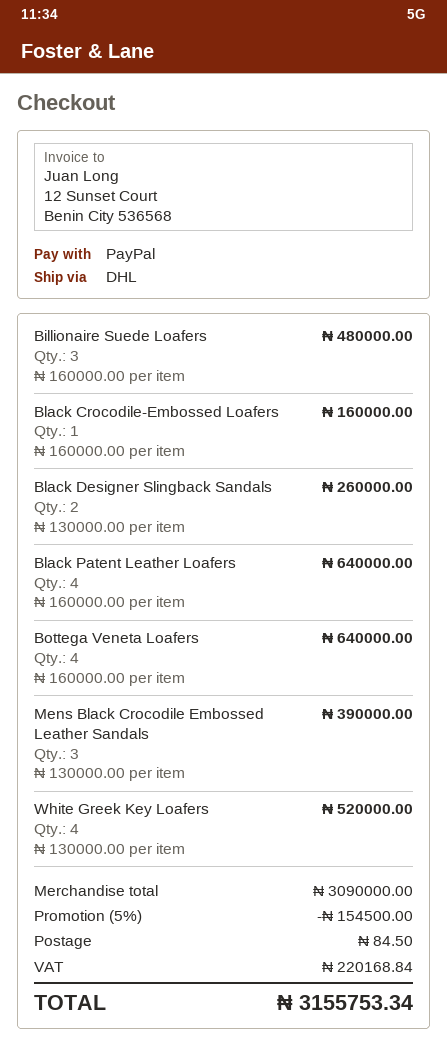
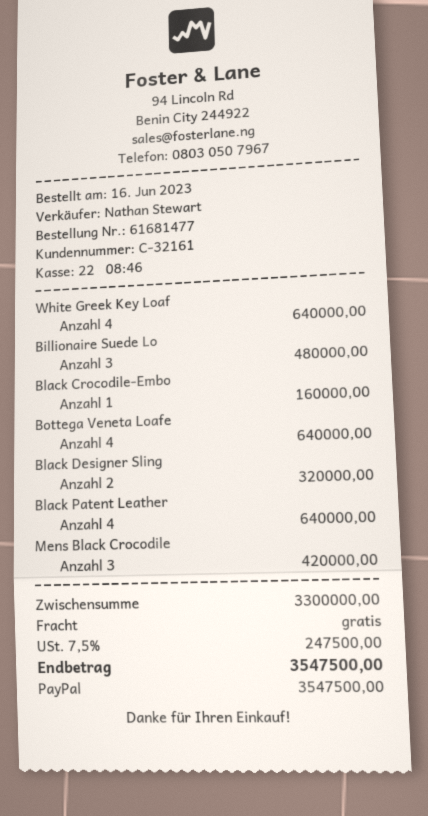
Black Designer Slingback Sandals: 2 for 260000.00 -> 2 for 320000.00
Mens Black Crocodile Embossed Leather Sandals: 3 for 390000.00 -> 3 for 420000.00
White Greek Key Loafers: 4 for 520000.00 -> 4 for 640000.00
subtotal: 3090000.00 -> 3300000.00
discount: 5% = 154500.00 -> none
shipping: 84.50 -> 0.00
tax: 220168.84 -> 247500.00
total: 3155753.34 -> 3547500.00

